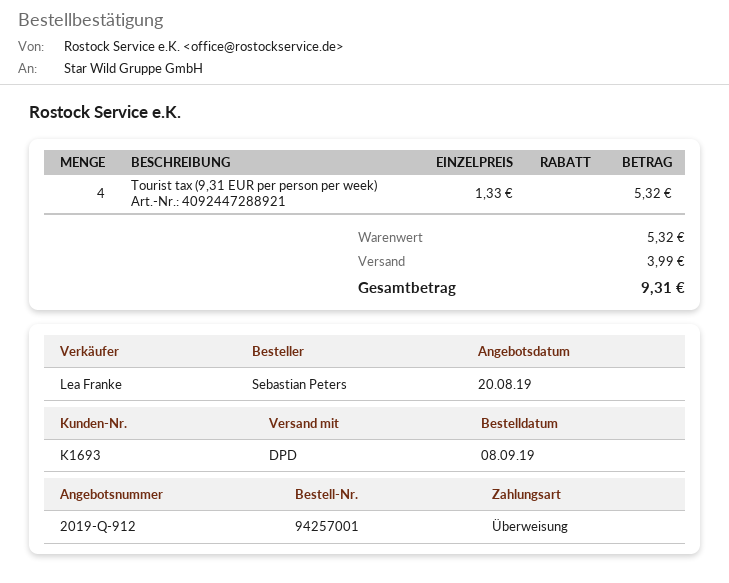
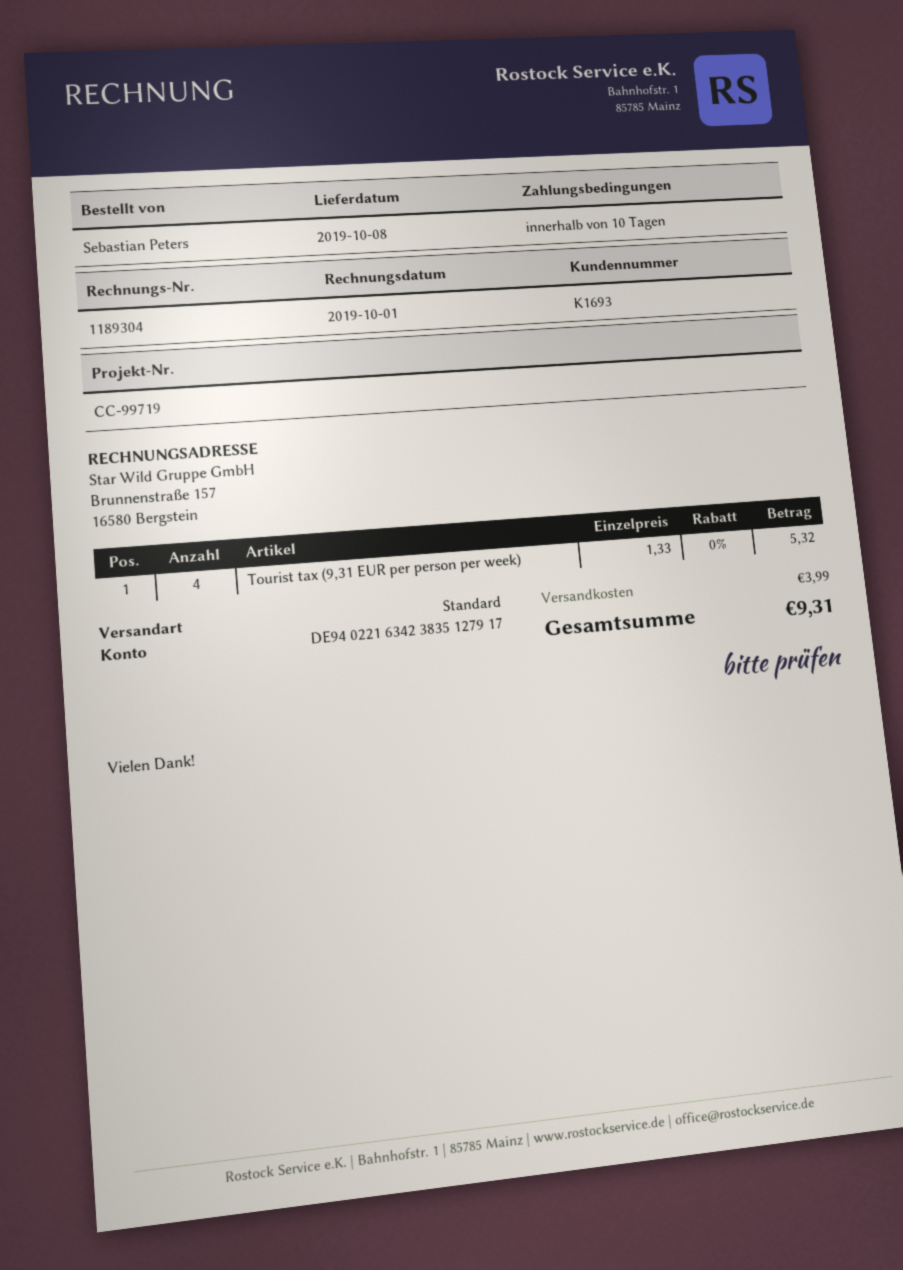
shipping method: DPD -> standard

